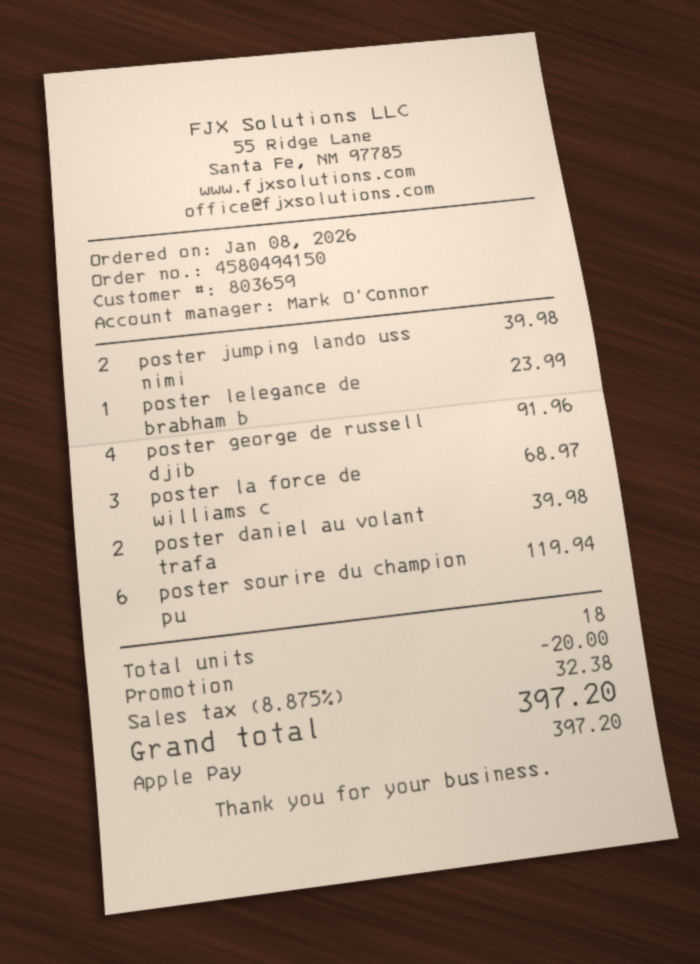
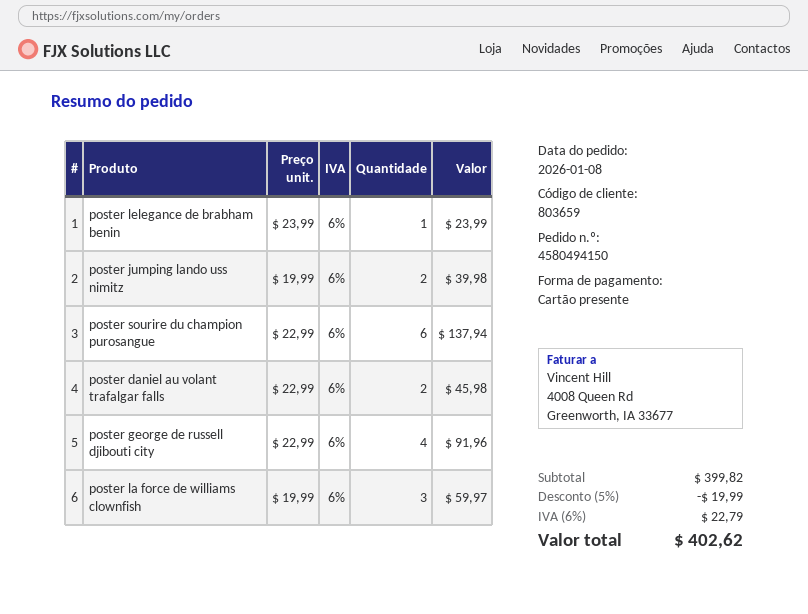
payment method: Apple Pay -> gift card
poster la force de williams c: 3 for 68.97 -> 3 for 59.97
poster daniel au volant trafa: 2 for 39.98 -> 2 for 45.98
poster sourire du champion pu: 6 for 119.94 -> 6 for 137.94
discount: 20.00 -> 19.99
tax: 8.875% = 32.38 -> 6% = 22.79
total: 397.20 -> 402.62

